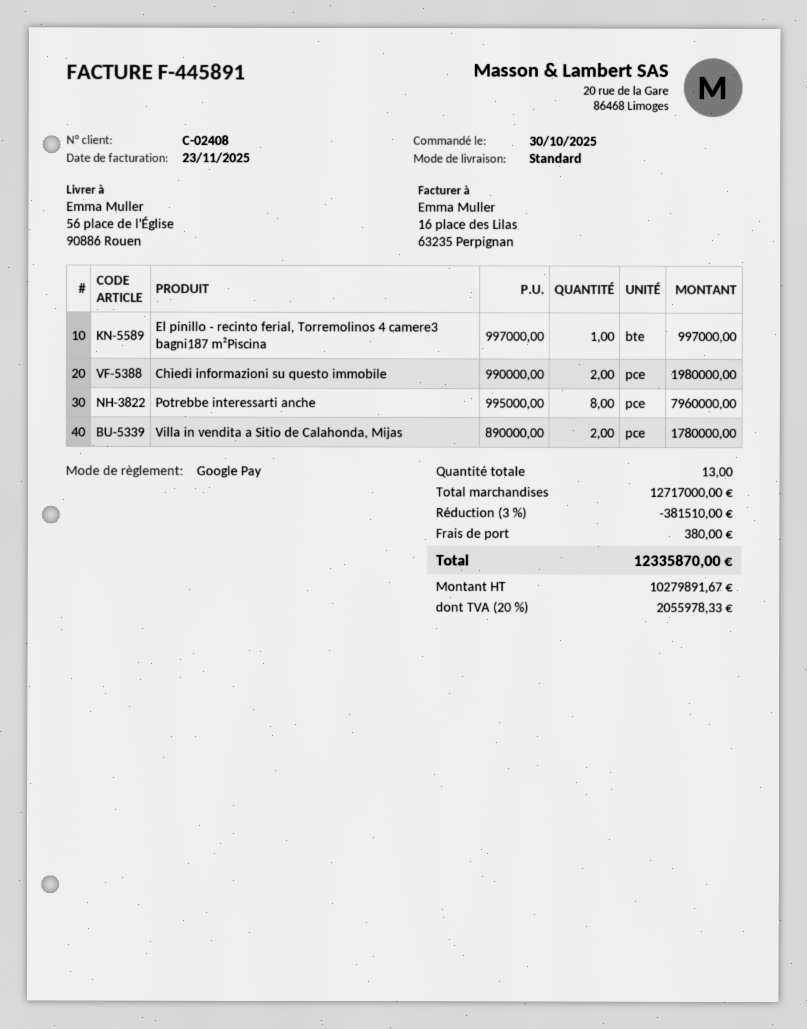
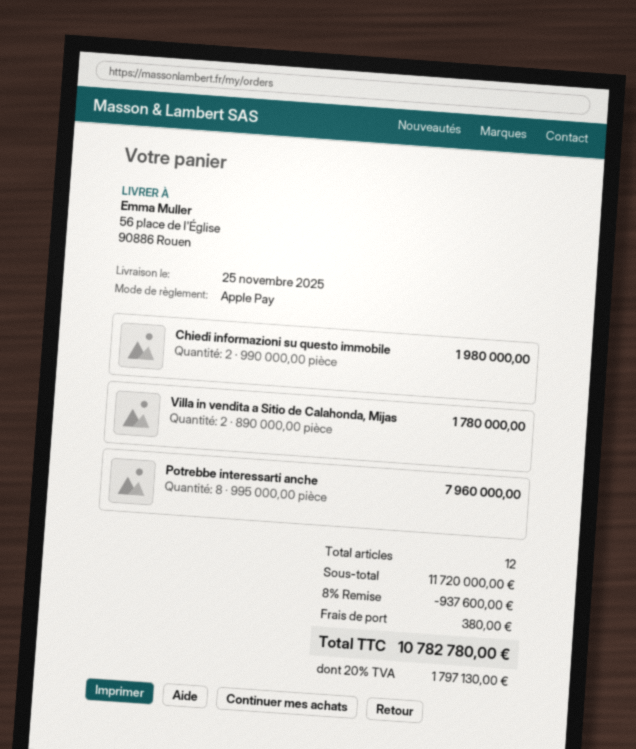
payment method: Google Pay -> Apple Pay
El pinillo - recinto ferial, Torremolinos 4 camere3 bagni187 m²Piscina: 1 x 997000.00 = 997000.00 -> none
total quantity: 13 -> 12
subtotal: 12717000.00 -> 11720000.00
discount: 3% = 381510.00 -> 8% = 937600.00
tax: 20% = 2055978.33 -> 20% = 1797130.00
total: 12335870.00 -> 10782780.00

